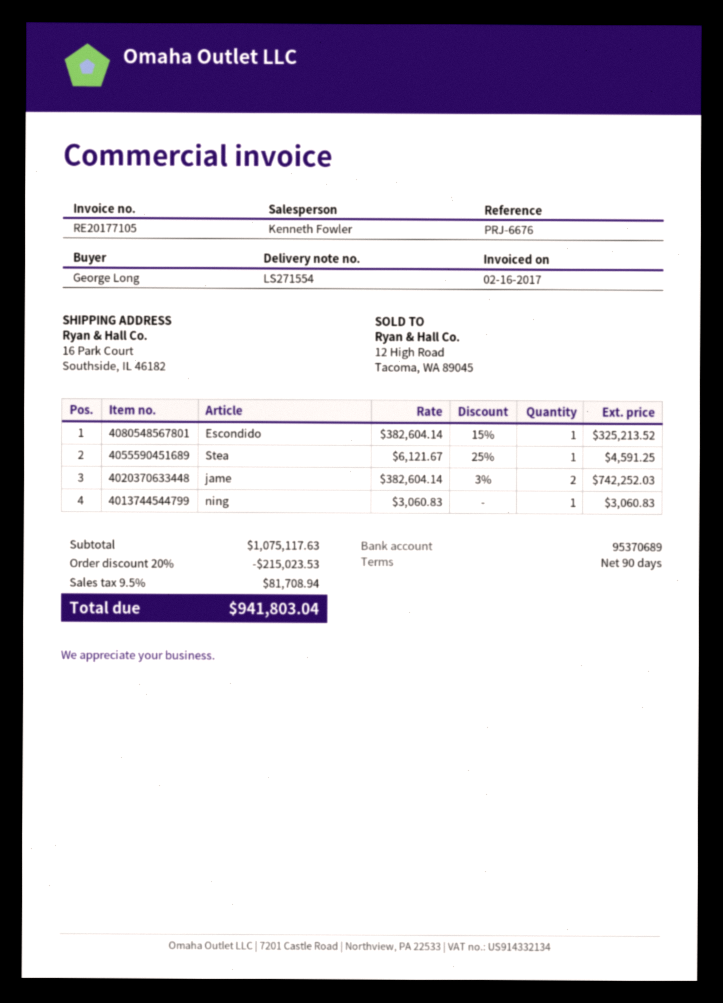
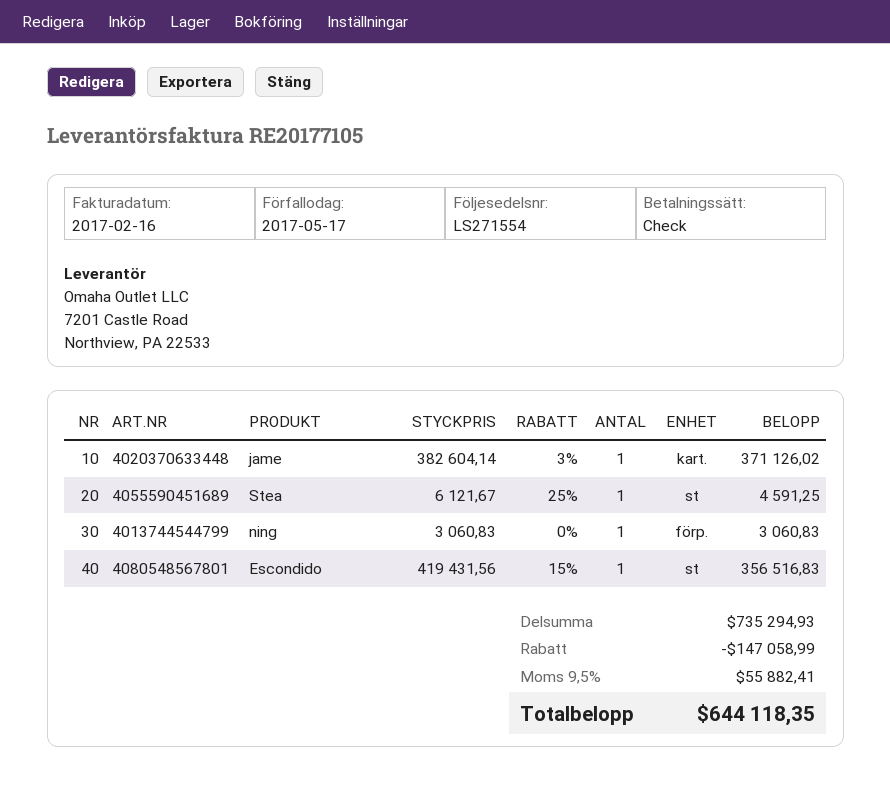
Escondido: 1 x 382604.14 - 15% = 325213.52 -> 1 x 419431.56 - 15% = 356516.83
jame: 2 x 382604.14 - 3% = 742252.03 -> 1 x 382604.14 - 3% = 371126.02
subtotal: 1075117.63 -> 735294.93
discount: 215023.53 -> 147058.99
tax: 9.5% = 81708.94 -> 9.5% = 55882.41
total: 941803.04 -> 644118.35

